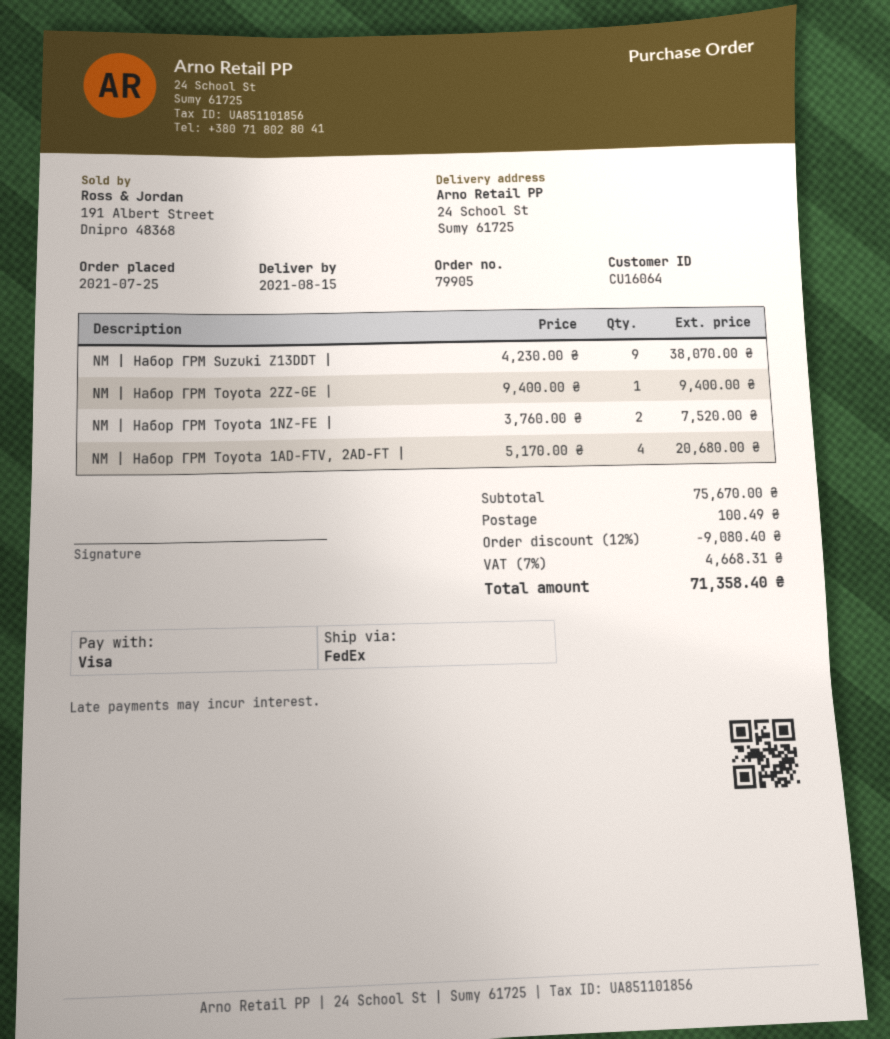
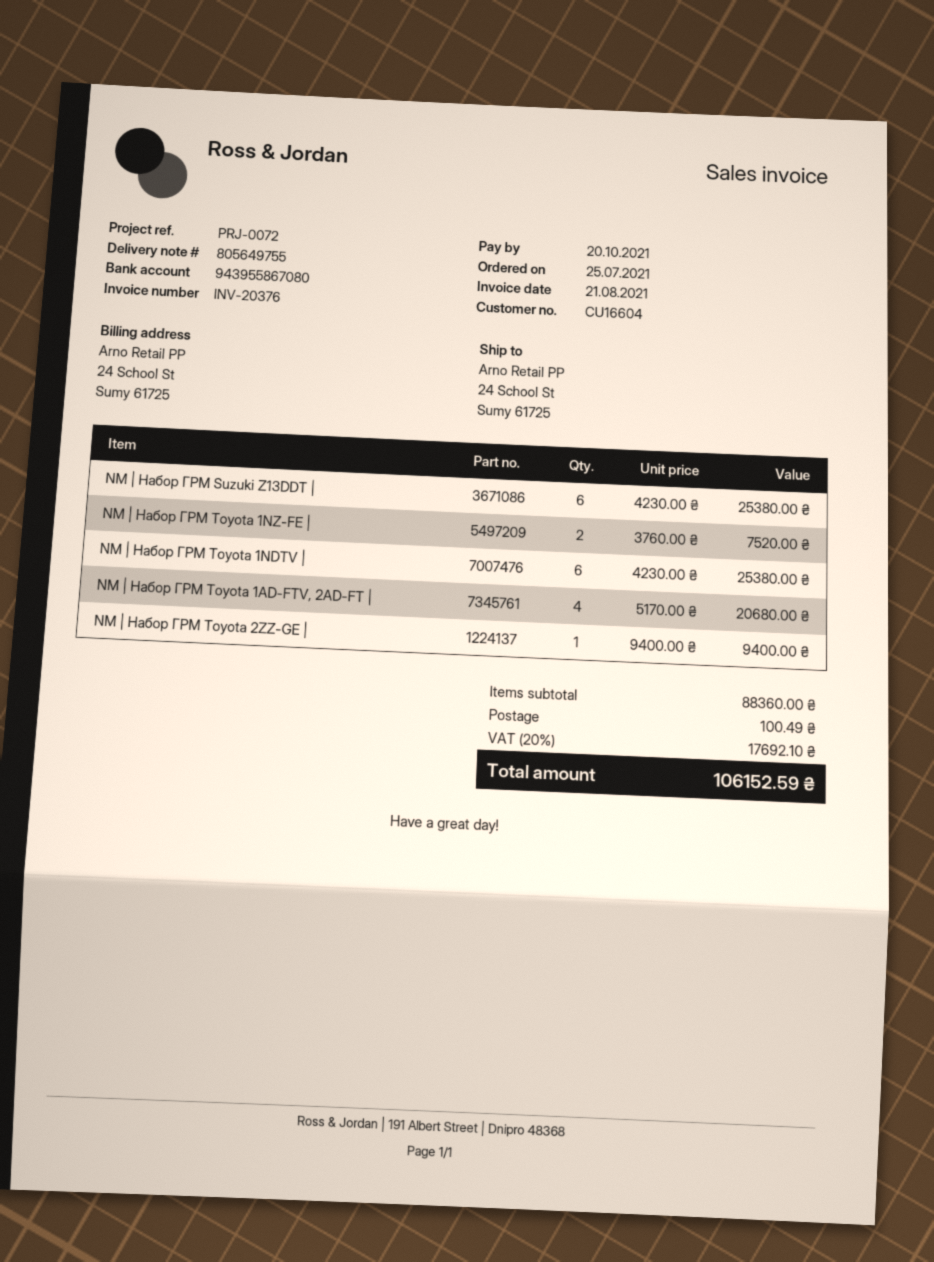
customer number: CU16064 -> CU16604
NM | Набор ГРМ Suzuki Z13DDT |: 9 x 4230.00 = 38070.00 -> 6 x 4230.00 = 25380.00
NM | Набор ГРМ Toyota 1NDTV |: none -> 6 x 4230.00 = 25380.00
subtotal: 75670.00 -> 88360.00
discount: 12% = 9080.40 -> none
tax: 7% = 4668.31 -> 20% = 17692.10
total: 71358.40 -> 106152.59

